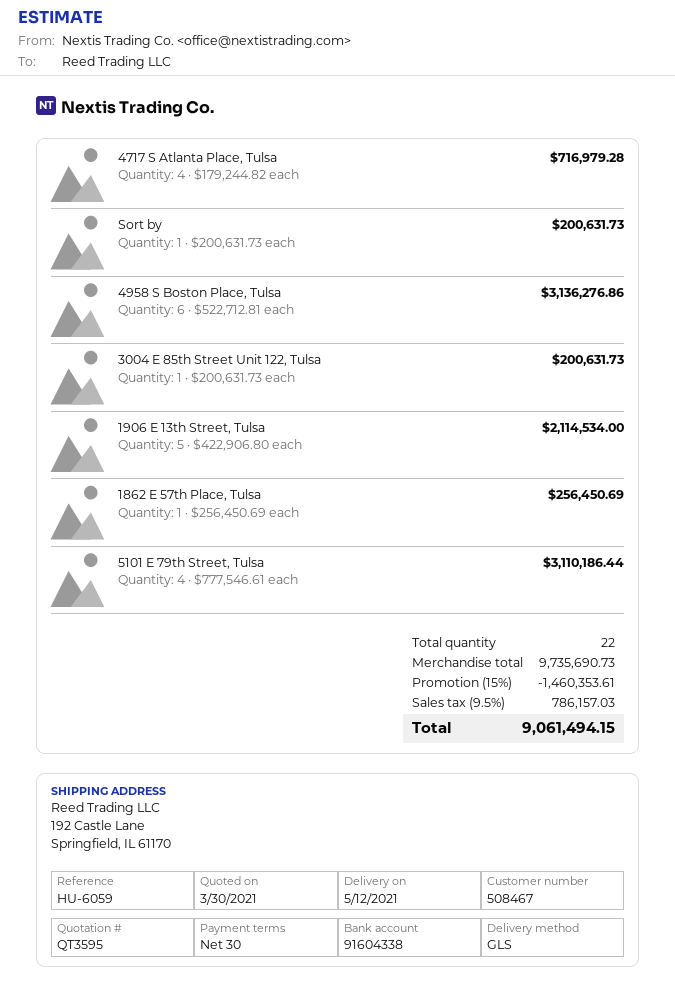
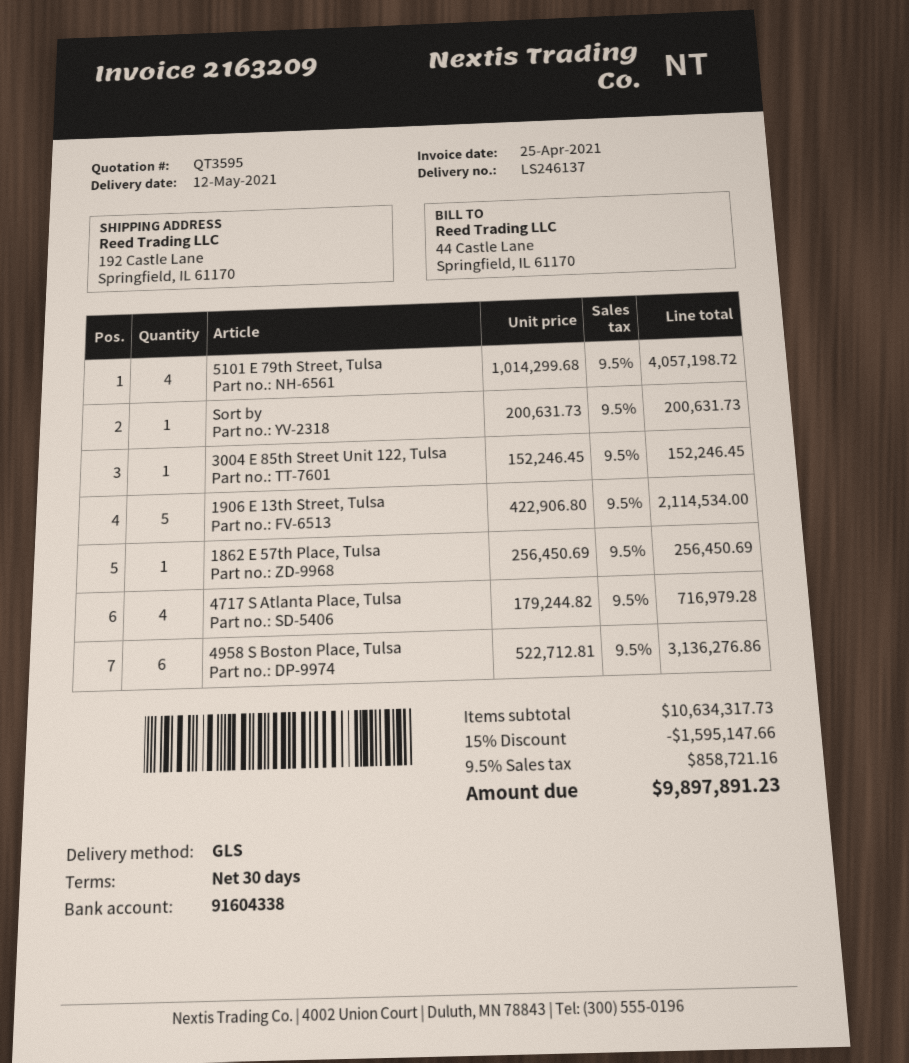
3004 E 85th Street Unit 122, Tulsa: 1 x 200631.73 = 200631.73 -> 1 x 152246.45 = 152246.45
5101 E 79th Street, Tulsa: 4 x 777546.61 = 3110186.44 -> 4 x 1014299.68 = 4057198.72
subtotal: 9735690.73 -> 10634317.73
discount: 15% = 1460353.61 -> 15% = 1595147.66
tax: 9.5% = 786157.03 -> 9.5% = 858721.16
total: 9061494.15 -> 9897891.23

